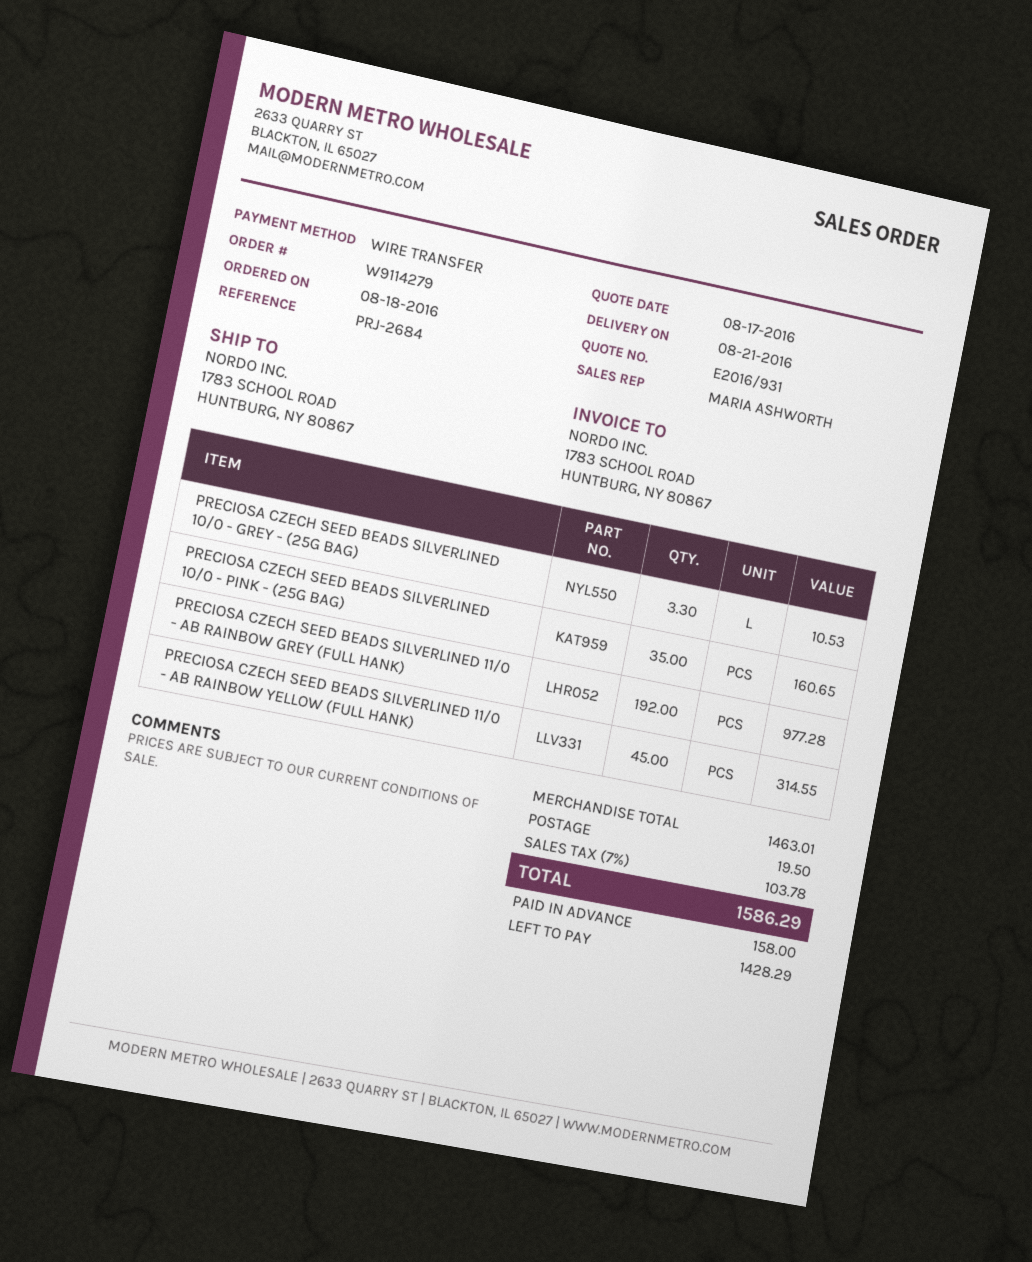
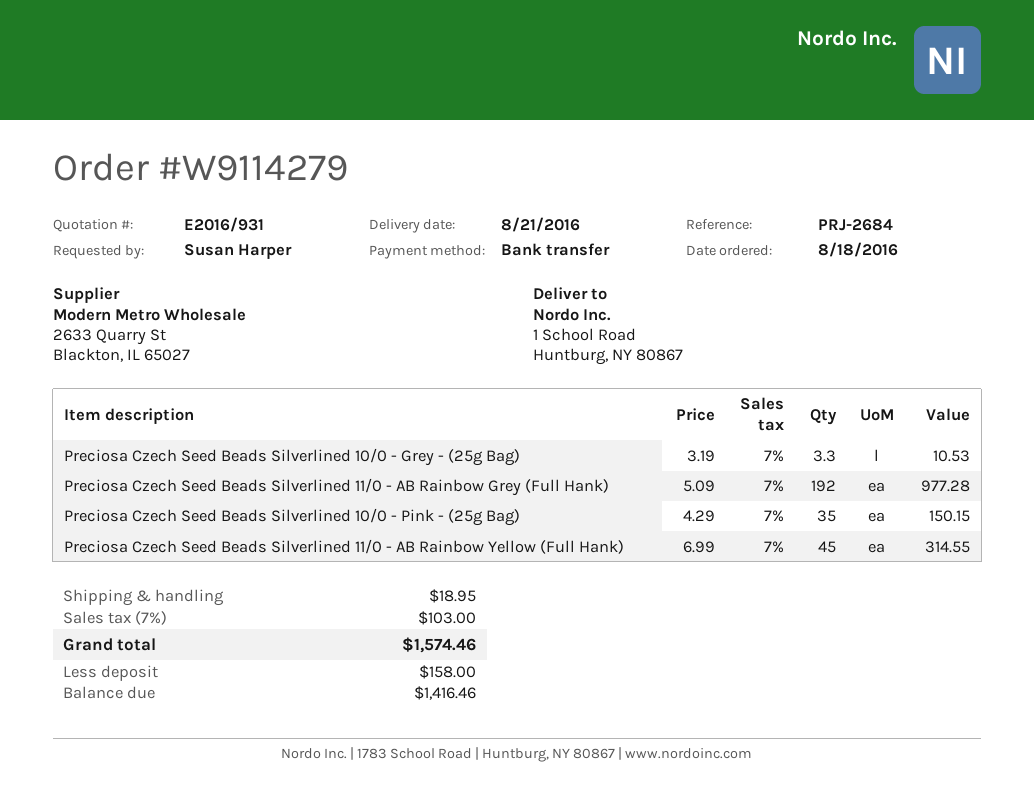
ship to: 1783 SCHOOL ROAD, HUNTBURG, NY 80867 -> 1 School Road, Huntburg, NY 80867
PRECIOSA CZECH SEED BEADS SILVERLINED 10/0 - PINK - (25G BAG): 35 for 160.65 -> 35 for 150.15
shipping: 19.50 -> 18.95
tax: 7% = 103.78 -> 7% = 103.00
total: 1586.29 -> 1574.46
balance: 1428.29 -> 1416.46

